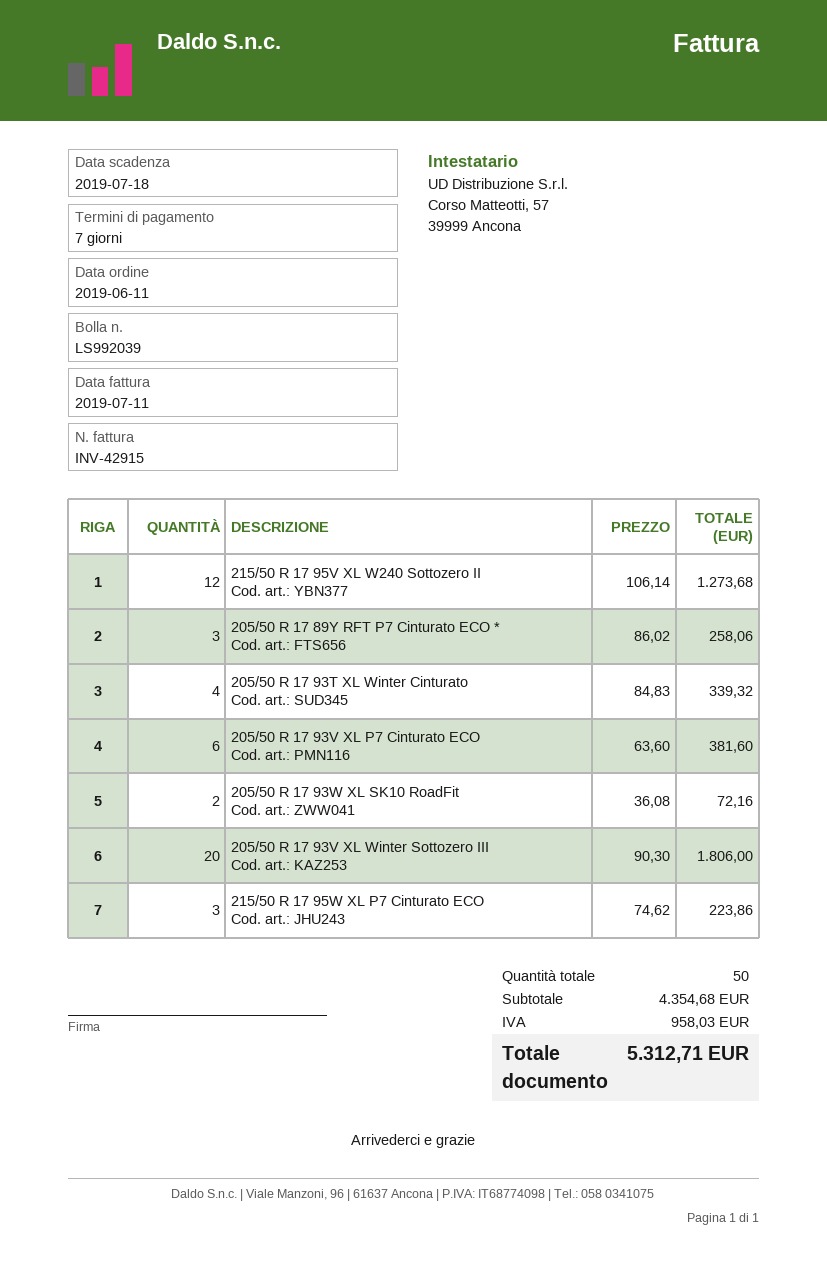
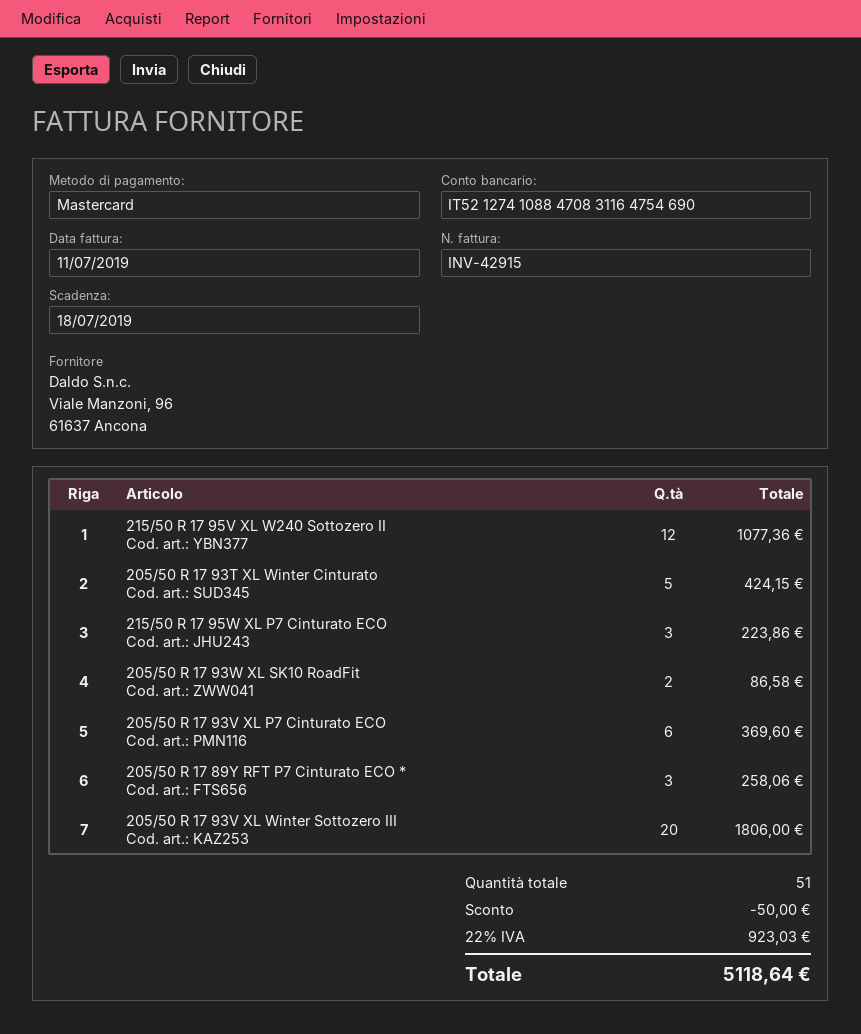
215/50 R 17 95V XL W240 Sottozero II: 12 for 1273.68 -> 12 for 1077.36
205/50 R 17 93T XL Winter Cinturato: 4 for 339.32 -> 5 for 424.15
205/50 R 17 93V XL P7 Cinturato ECO: 6 for 381.60 -> 6 for 369.60
205/50 R 17 93W XL SK10 RoadFit: 2 for 72.16 -> 2 for 86.58
total quantity: 50 -> 51
discount: none -> 50.00
tax: 958.03 -> 923.03
total: 5312.71 -> 5118.64

